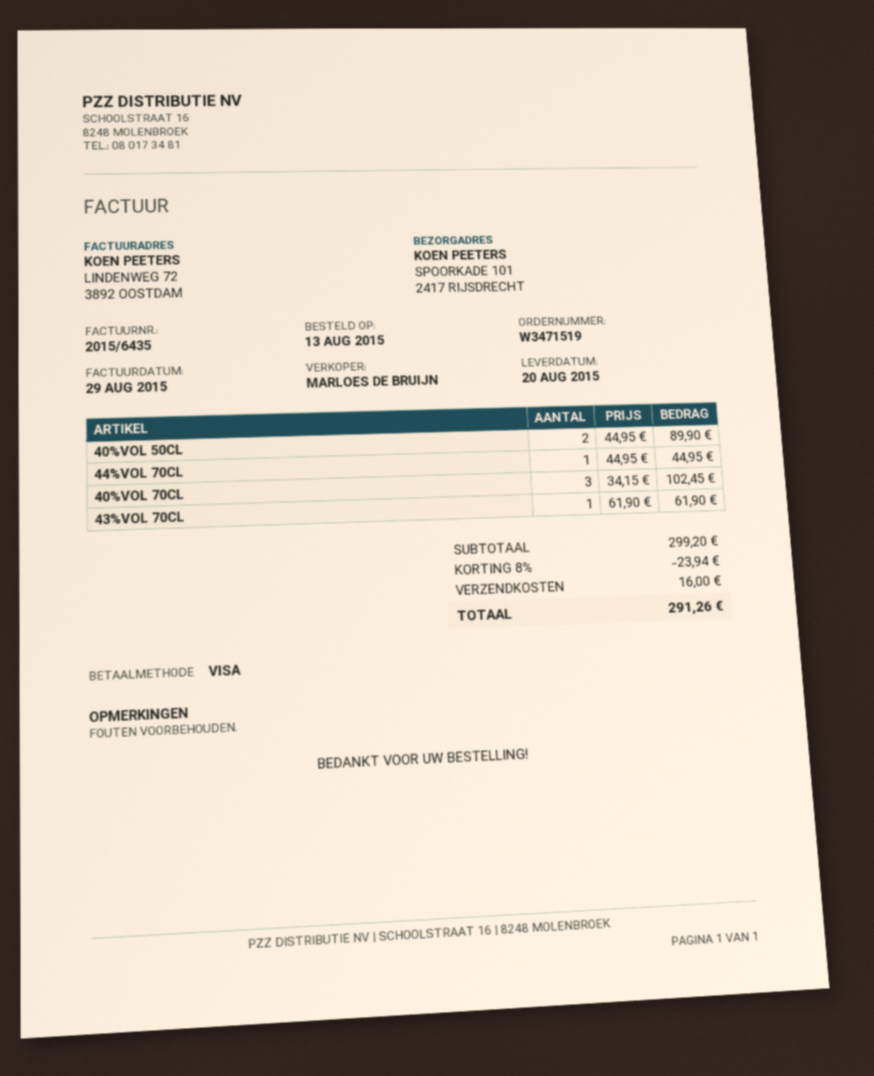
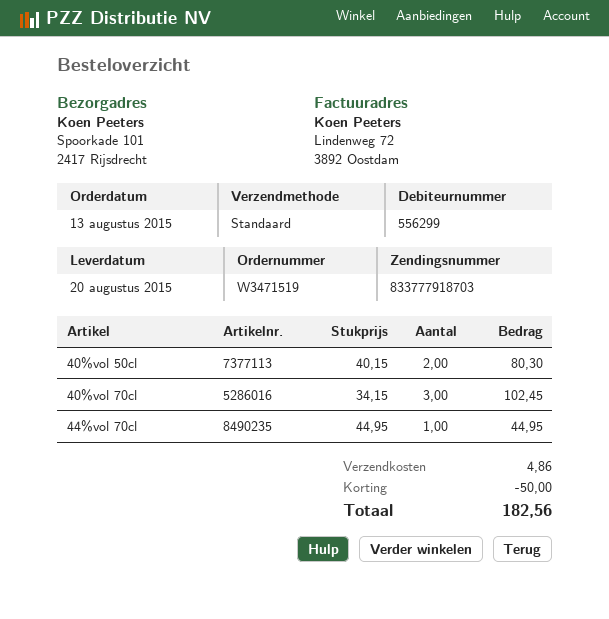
40%VOL 50CL: 2 x 44.95 = 89.90 -> 2 x 40.15 = 80.30
43%VOL 70CL: 1 x 61.90 = 61.90 -> none
discount: 23.94 -> 50.00
shipping: 16.00 -> 4.86
total: 291.26 -> 182.56

